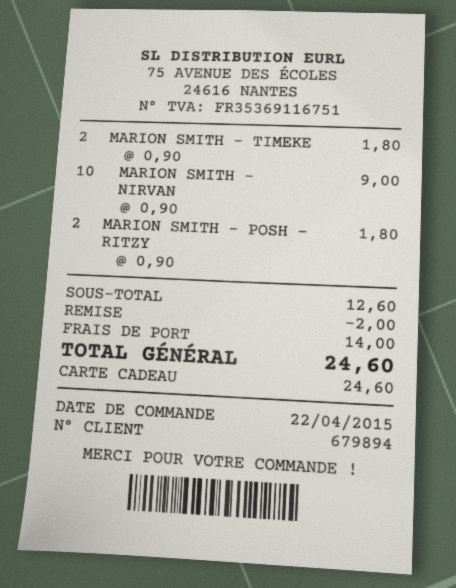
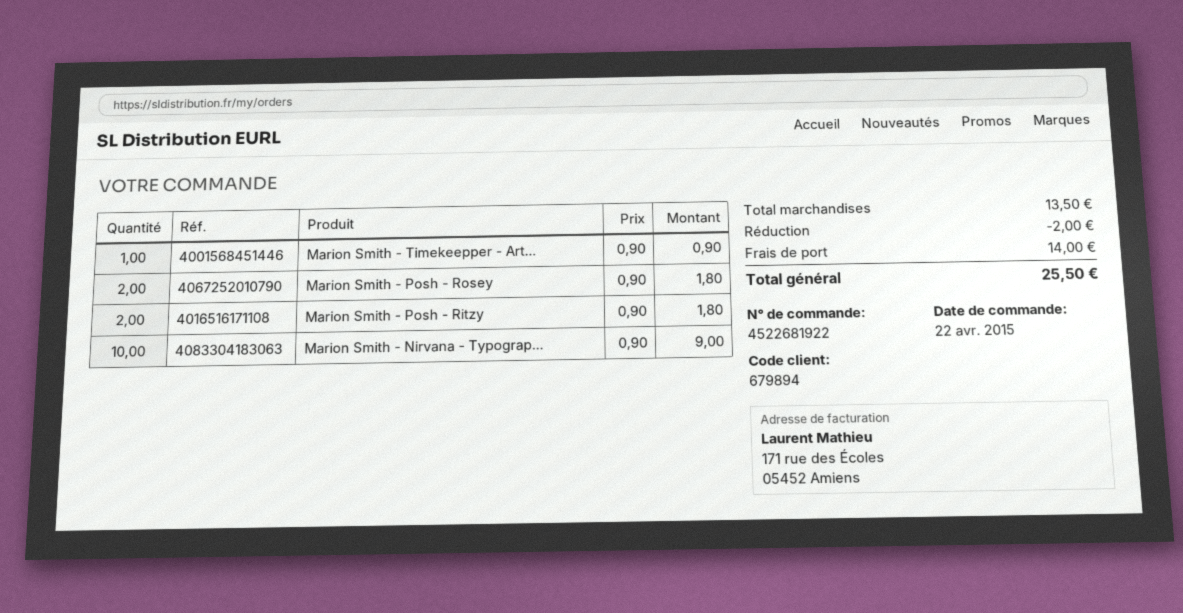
MARION SMITH - TIMEKE: 2 x 0.90 = 1.80 -> 1 x 0.90 = 0.90
Marion Smith - Posh - Rosey: none -> 2 x 0.90 = 1.80
subtotal: 12.60 -> 13.50
total: 24.60 -> 25.50

